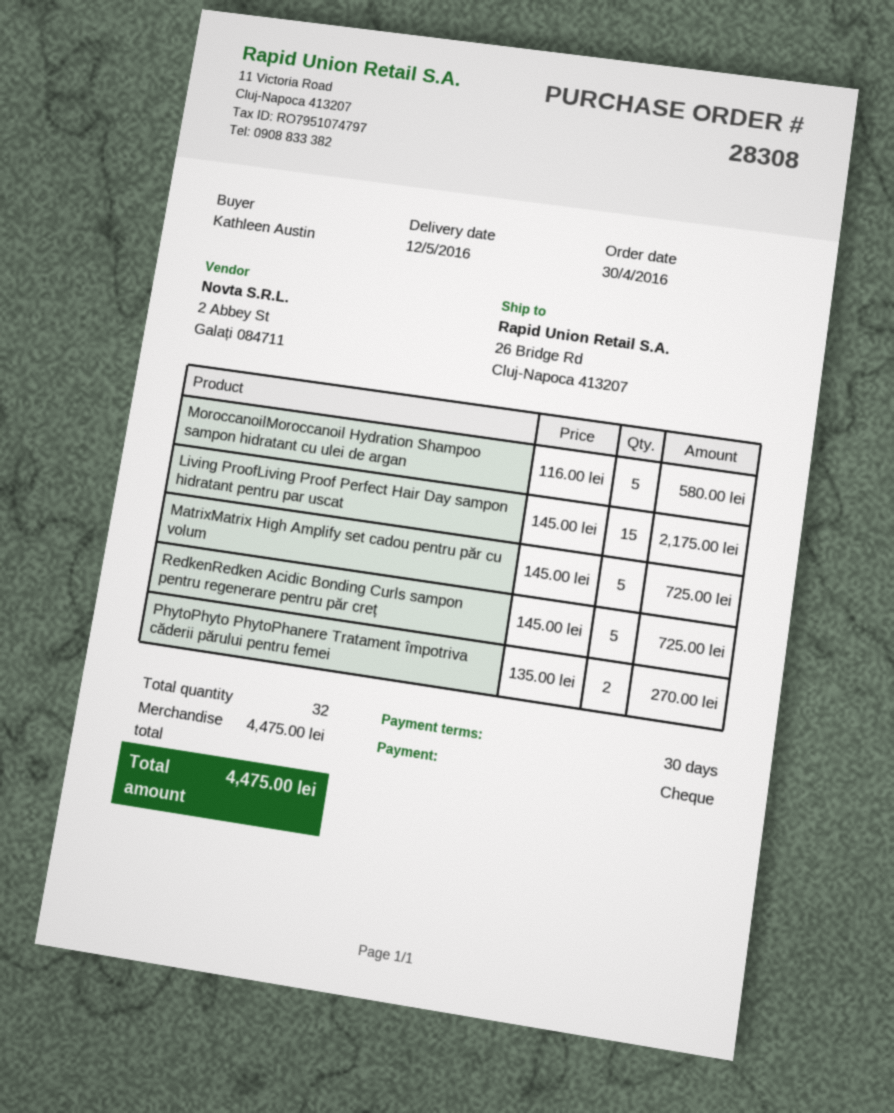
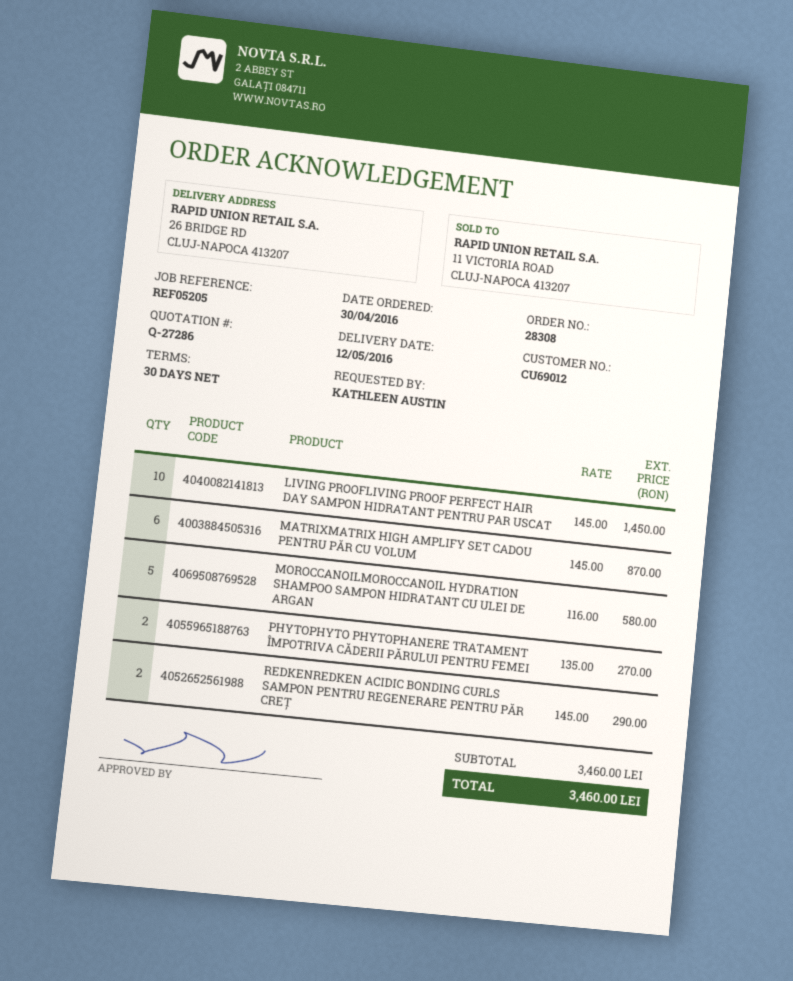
Living ProofLiving Proof Perfect Hair Day sampon hidratant pentru par uscat: 15 x 145.00 = 2175.00 -> 10 x 145.00 = 1450.00
MatrixMatrix High Amplify set cadou pentru păr cu volum: 5 x 145.00 = 725.00 -> 6 x 145.00 = 870.00
RedkenRedken Acidic Bonding Curls sampon pentru regenerare pentru păr creț: 5 x 145.00 = 725.00 -> 2 x 145.00 = 290.00
subtotal: 4475.00 -> 3460.00
total: 4475.00 -> 3460.00

